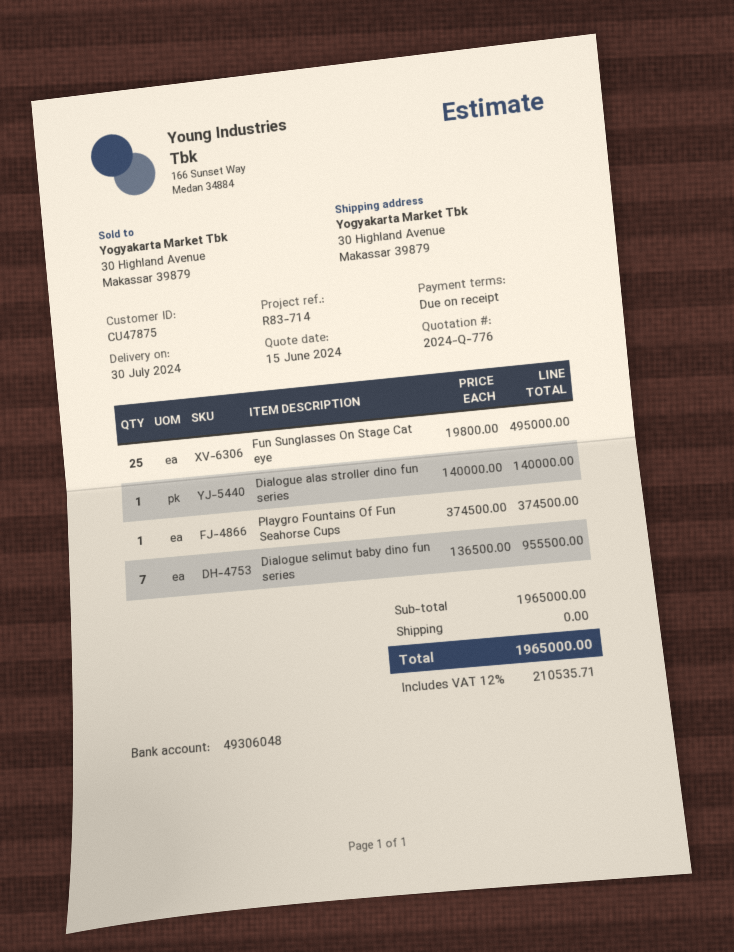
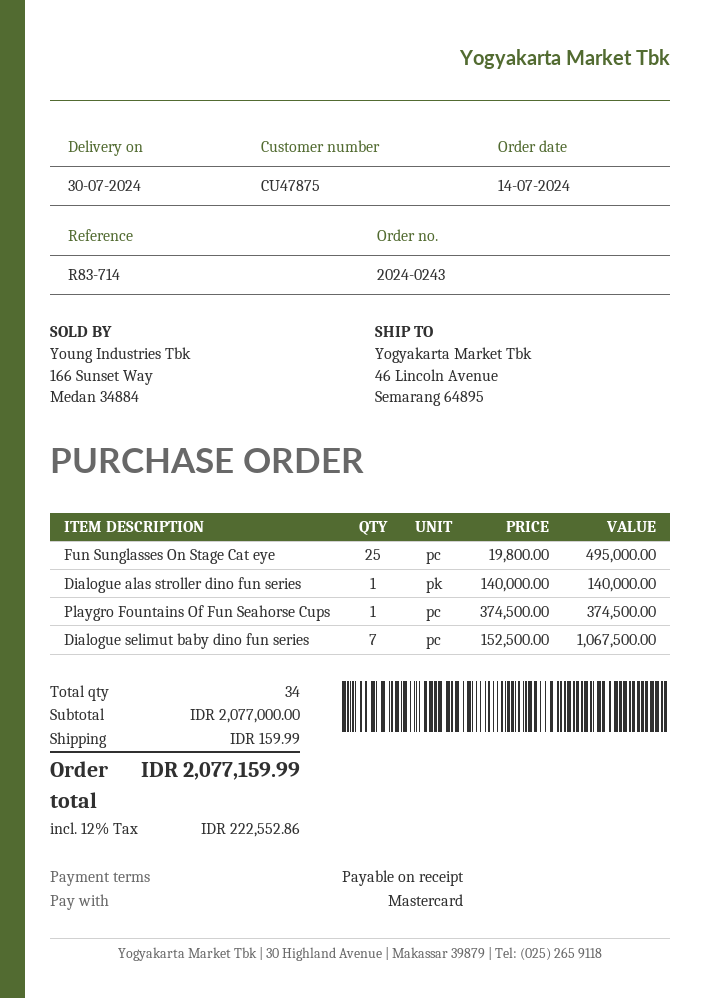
ship to: 30 Highland Avenue, Makassar 39879 -> 46 Lincoln Avenue, Semarang 64895
Dialogue selimut baby dino fun series: 7 x 136500.00 = 955500.00 -> 7 x 152500.00 = 1067500.00
subtotal: 1965000.00 -> 2077000.00
shipping: 0.00 -> 159.99
tax: 12% = 210535.71 -> 12% = 222552.86
total: 1965000.00 -> 2077159.99

